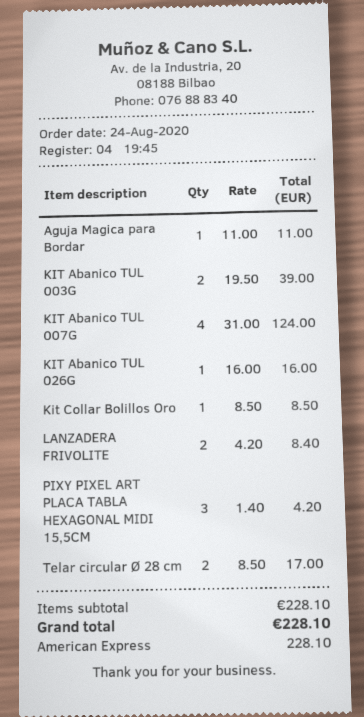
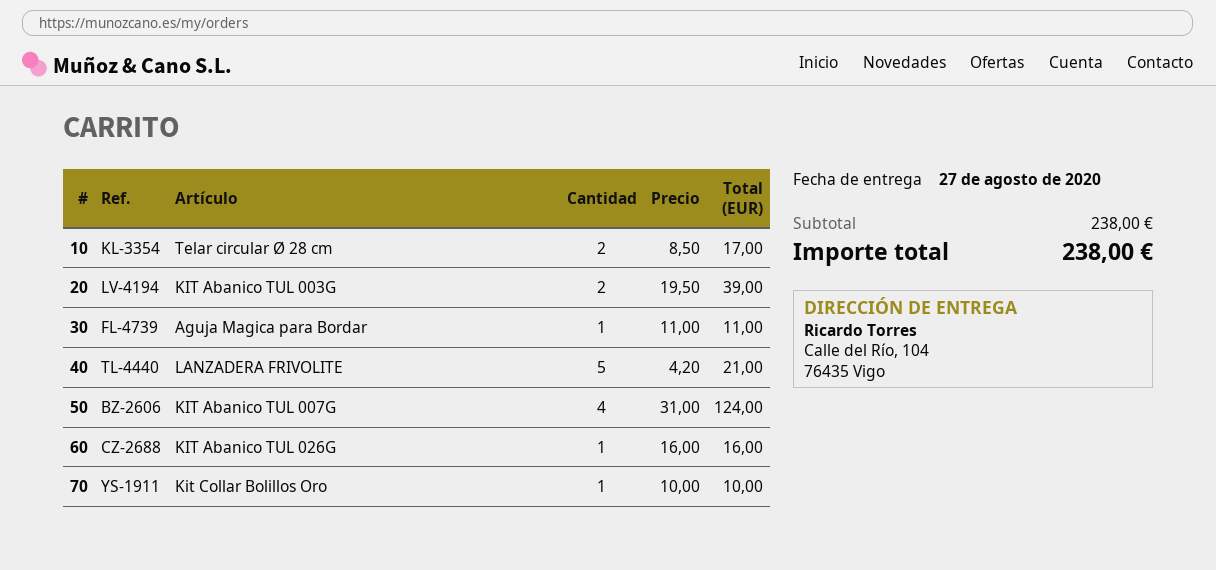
Kit Collar Bolillos Oro: 1 x 8.50 = 8.50 -> 1 x 10.00 = 10.00
LANZADERA FRIVOLITE: 2 x 4.20 = 8.40 -> 5 x 4.20 = 21.00
PIXY PIXEL ART PLACA TABLA HEXAGONAL MIDI 15,5CM: 3 x 1.40 = 4.20 -> none
subtotal: 228.10 -> 238.00
total: 228.10 -> 238.00

